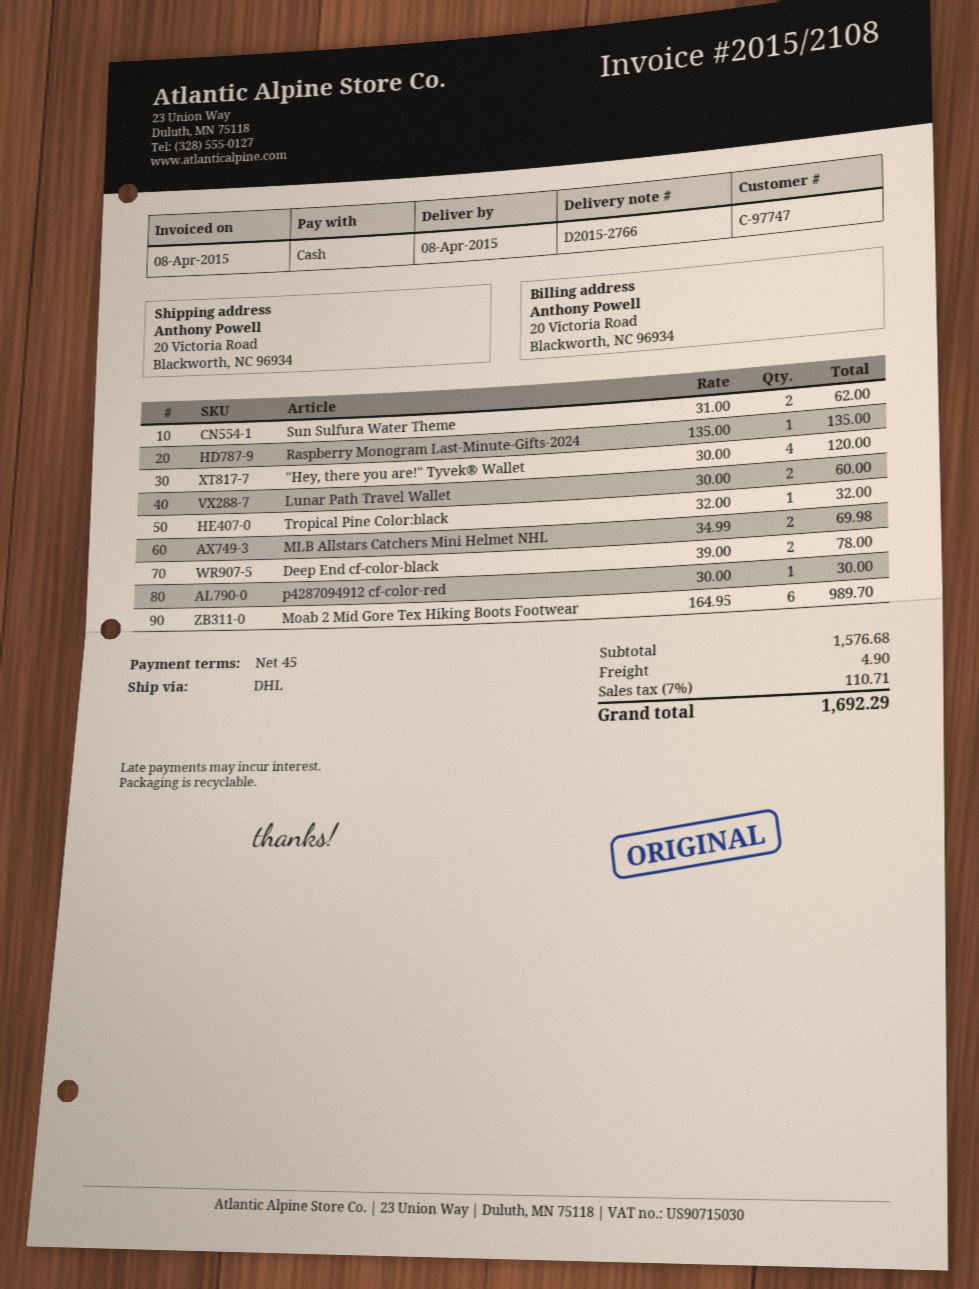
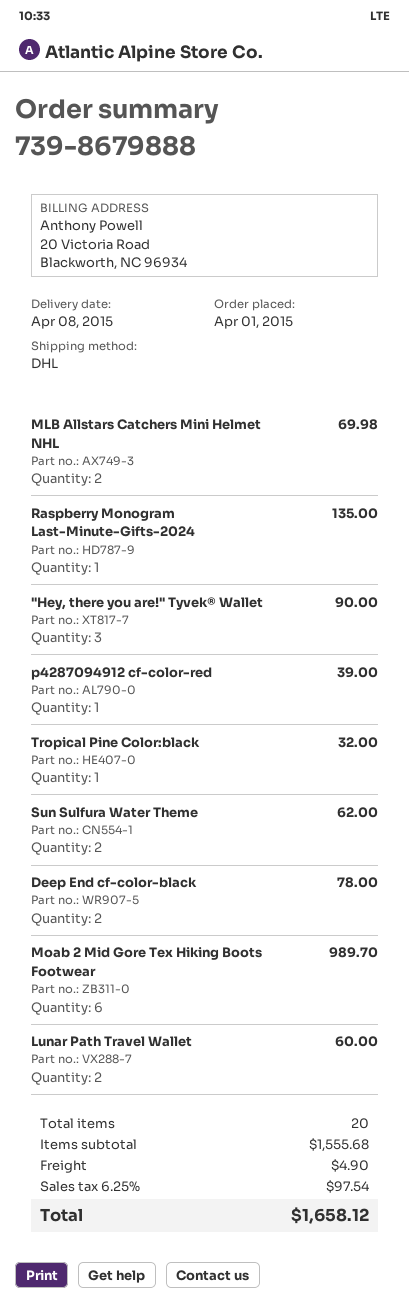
"Hey, there you are!" Tyvek® Wallet: 4 for 120.00 -> 3 for 90.00
p4287094912 cf-color-red: 1 for 30.00 -> 1 for 39.00
subtotal: 1576.68 -> 1555.68
tax: 7% = 110.71 -> 6.25% = 97.54
total: 1692.29 -> 1658.12

